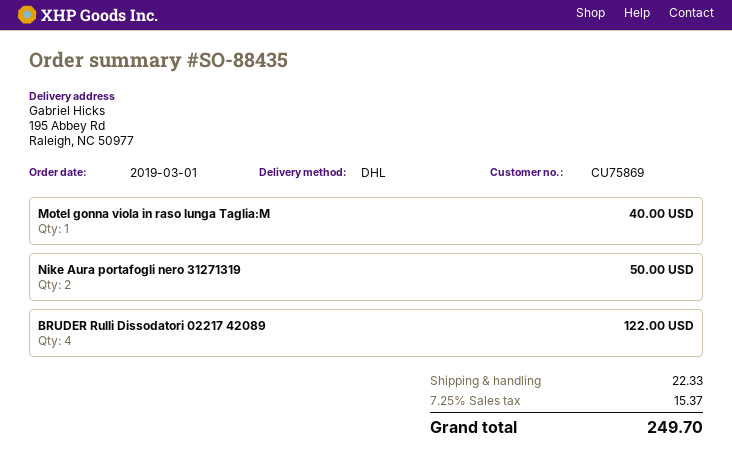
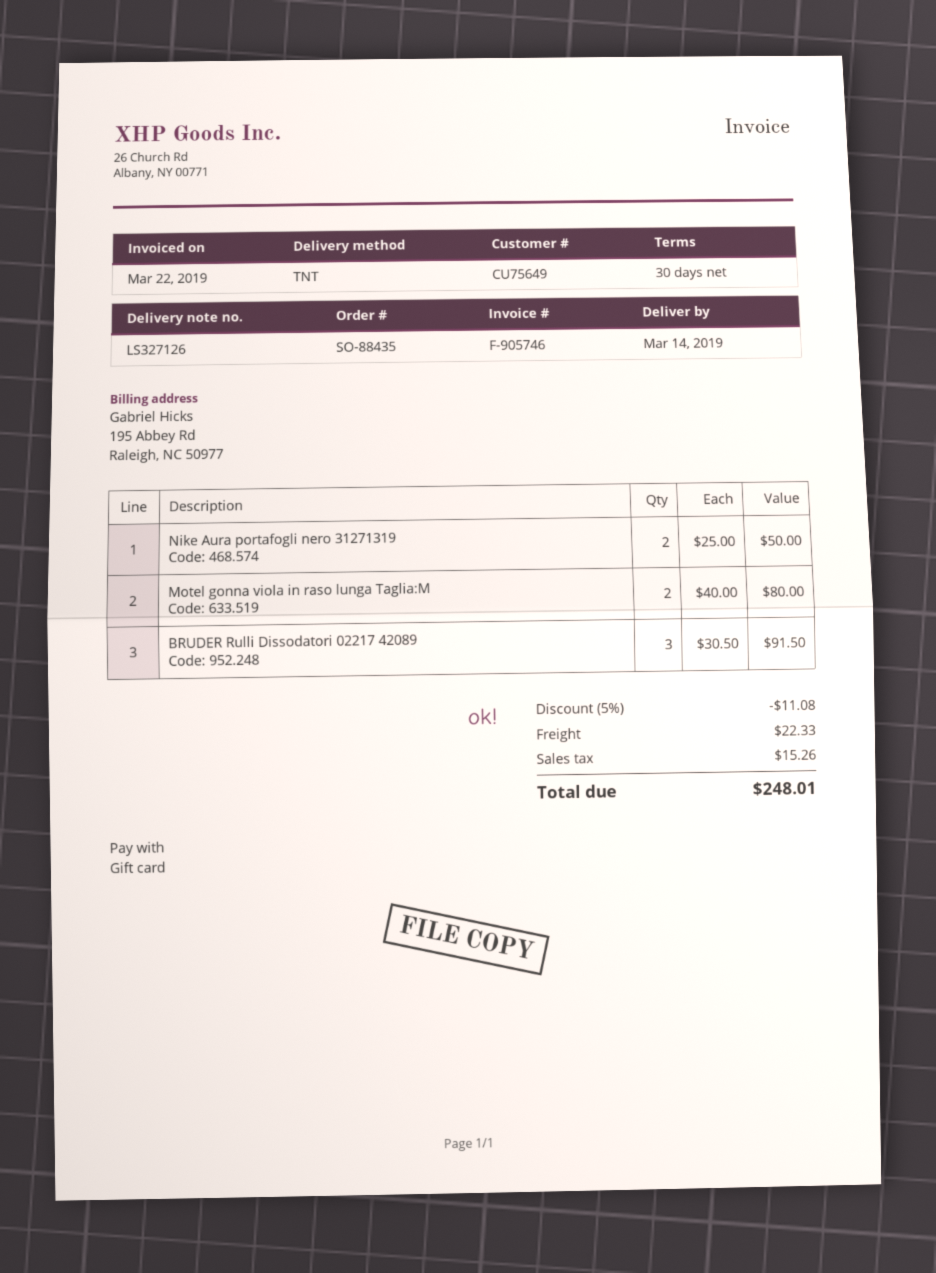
customer number: CU75869 -> CU75649
shipping method: DHL -> TNT
Motel gonna viola in raso lunga Taglia:M: 1 for 40.00 -> 2 for 80.00
BRUDER Rulli Dissodatori 02217 42089: 4 for 122.00 -> 3 for 91.50
discount: none -> 5% = 11.08
tax: 15.37 -> 15.26
total: 249.70 -> 248.01

